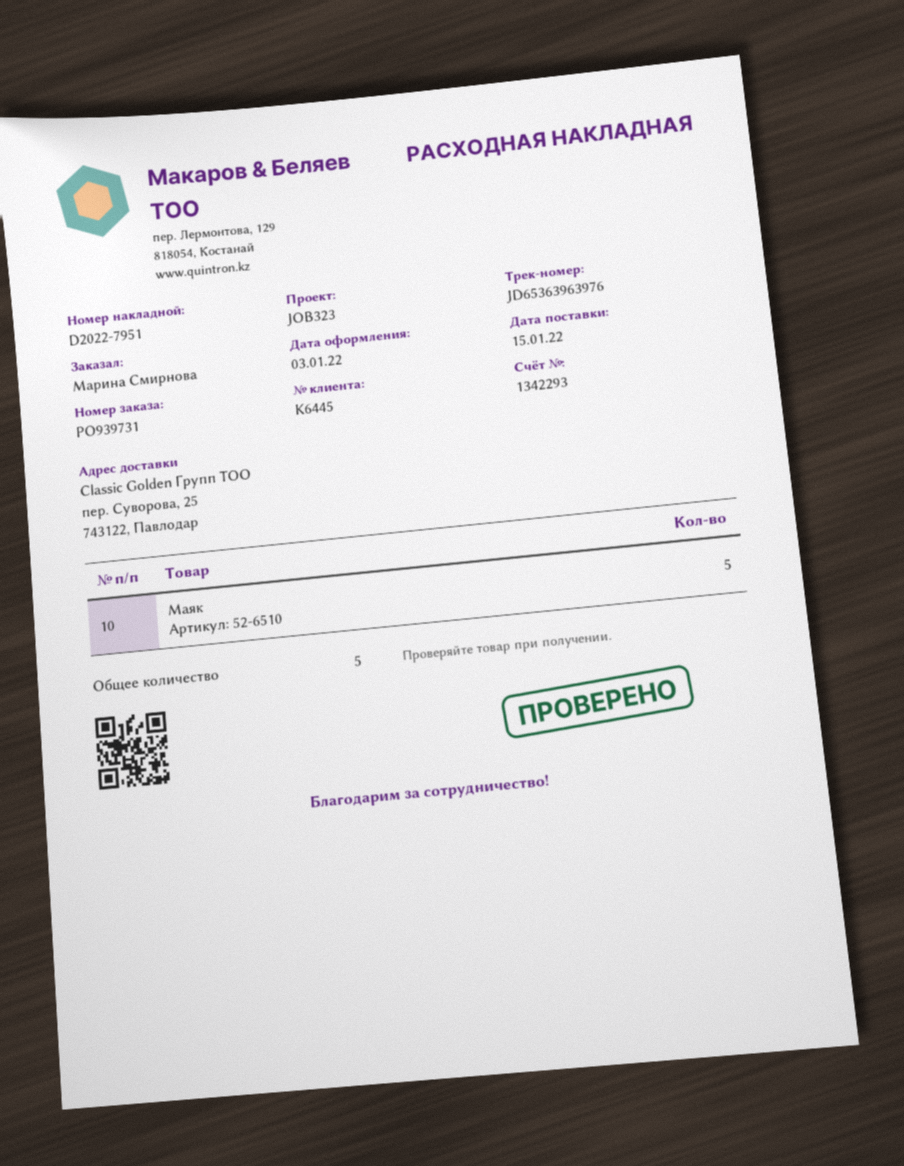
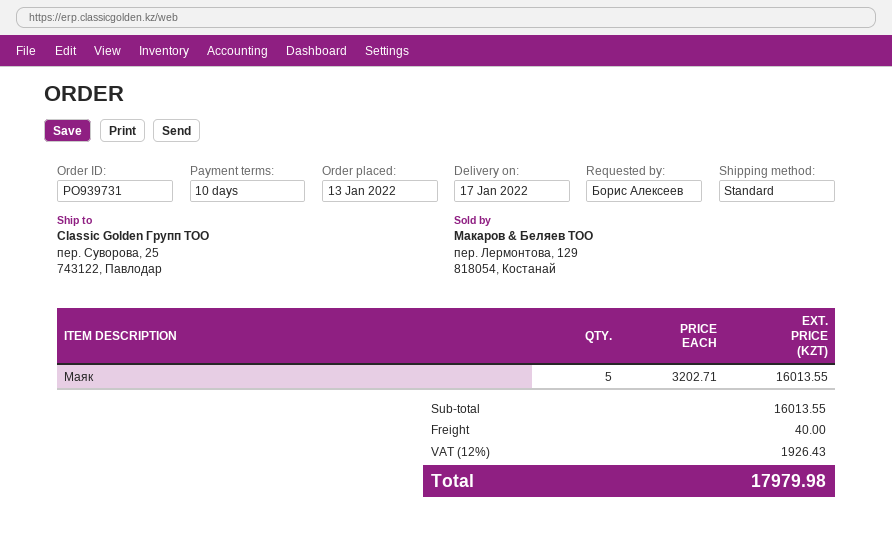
order date: 2022-01-03 -> 2022-01-13
delivery date: 2022-01-15 -> 2022-01-17
ordered by: Марина Смирнова -> Борис Алексеев

